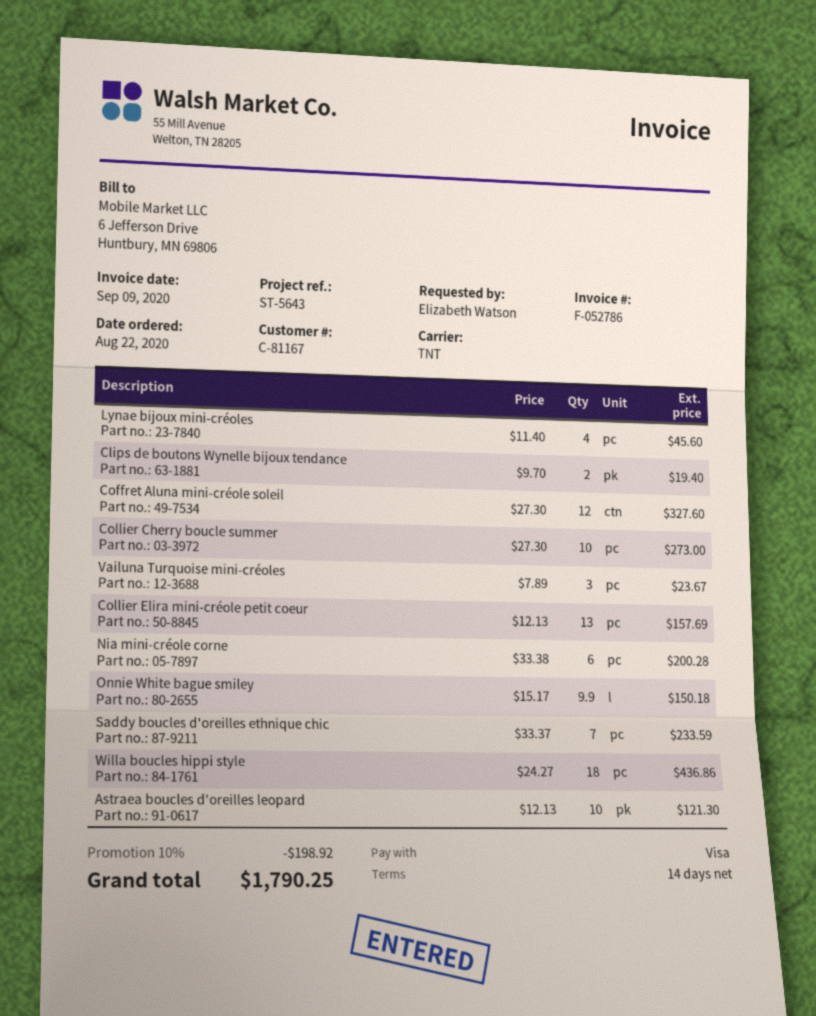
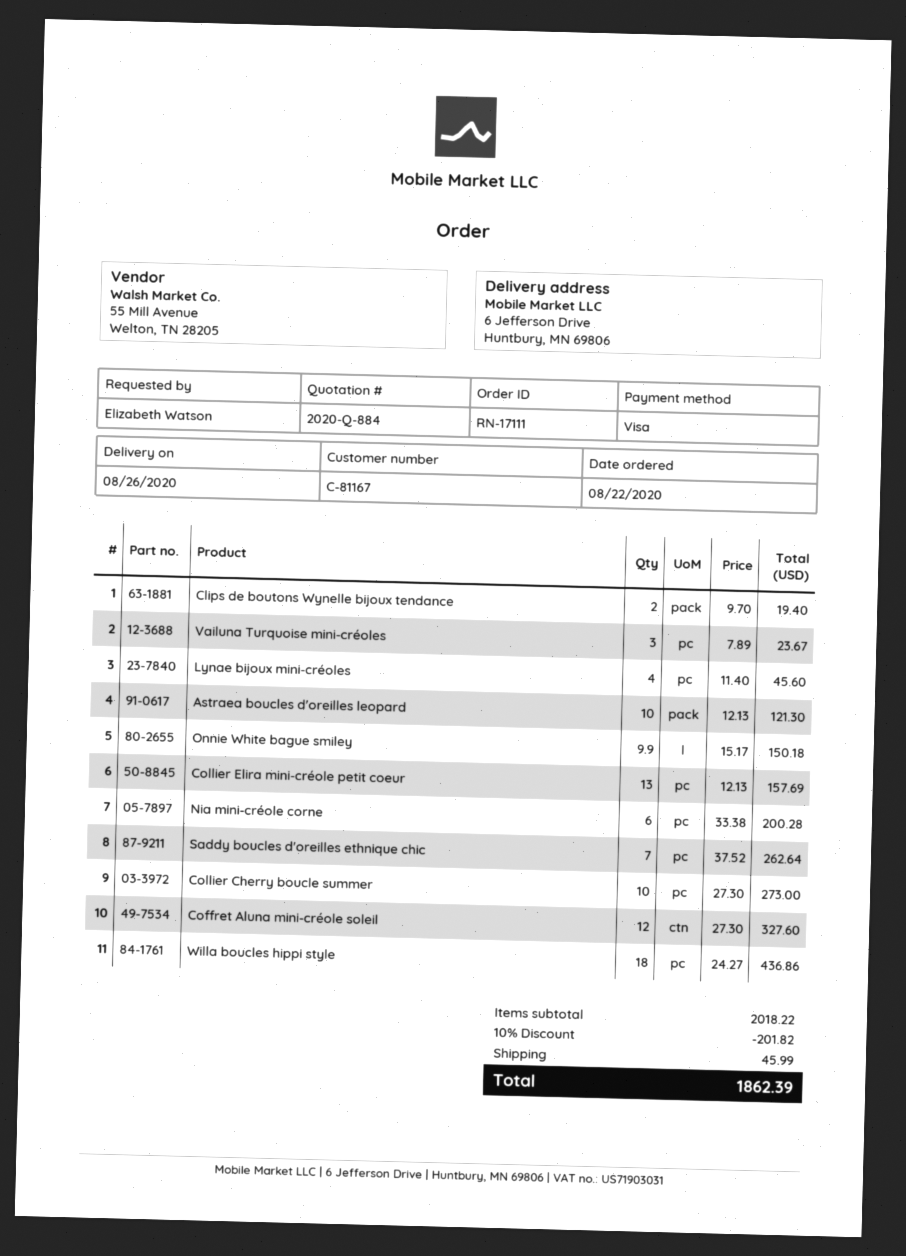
Saddy boucles d'oreilles ethnique chic: 7 x 33.37 = 233.59 -> 7 x 37.52 = 262.64
discount: 10% = 198.92 -> 10% = 201.82
shipping: none -> 45.99
total: 1790.25 -> 1862.39

